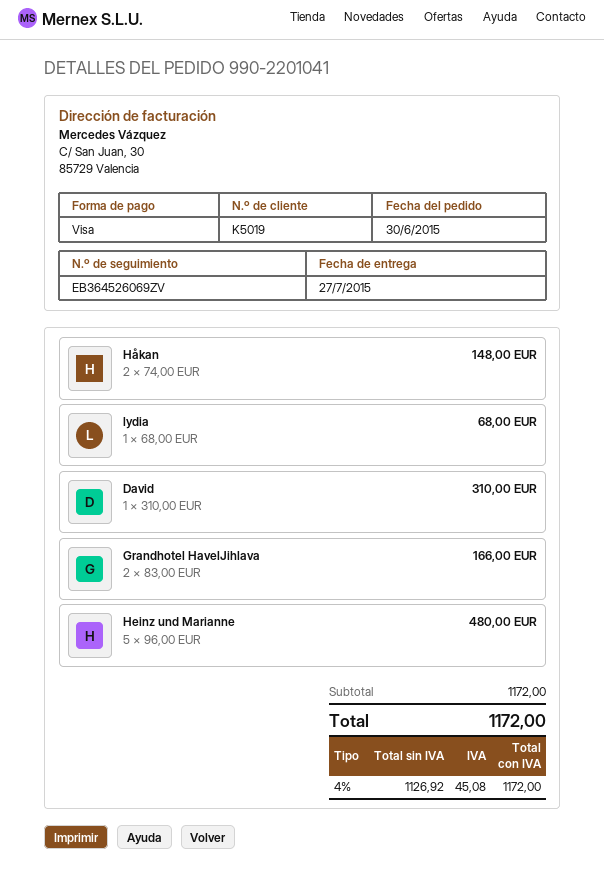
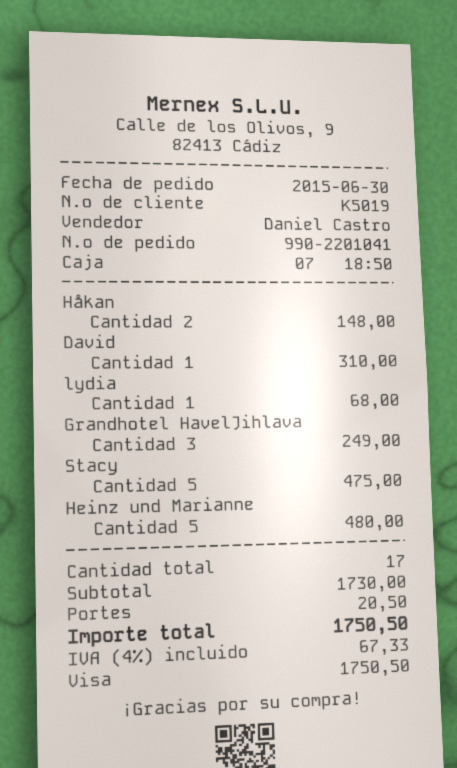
Grandhotel HavelJihlava: 2 for 166.00 -> 3 for 249.00
Stacy: none -> 5 for 475.00
subtotal: 1172.00 -> 1730.00
shipping: none -> 20.50
tax: 4% = 45.08 -> 4% = 67.33
total: 1172.00 -> 1750.50

